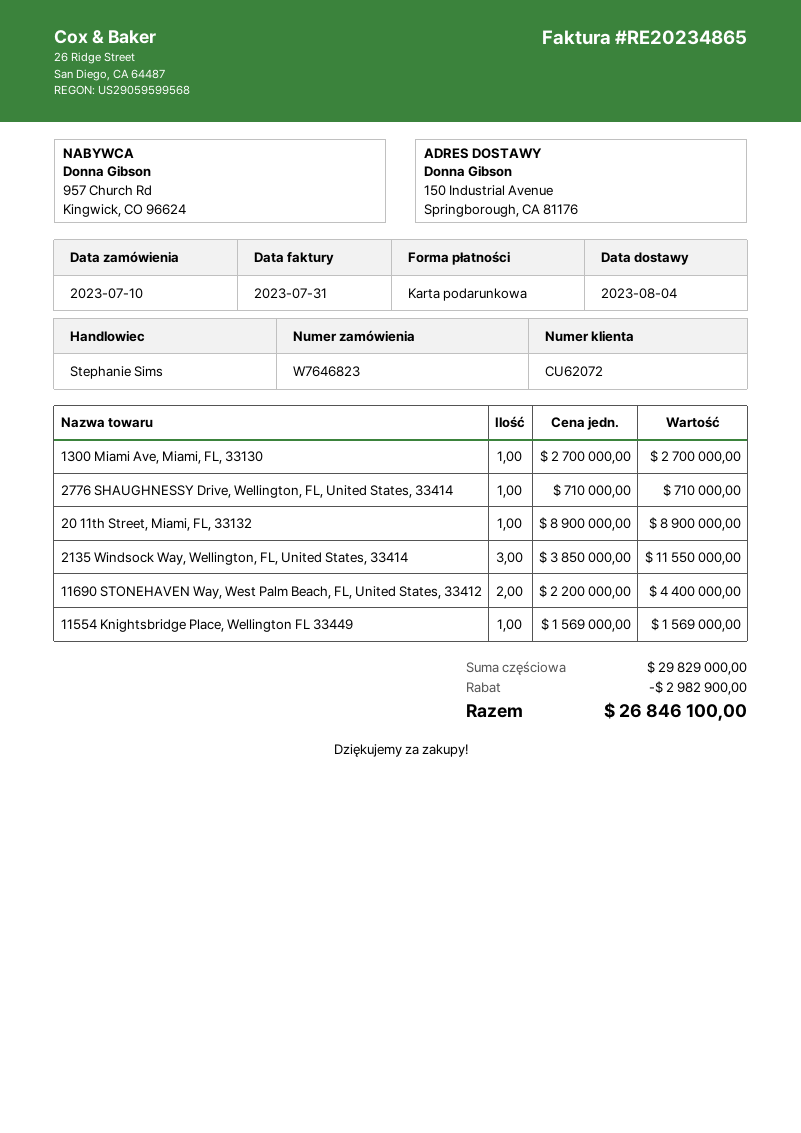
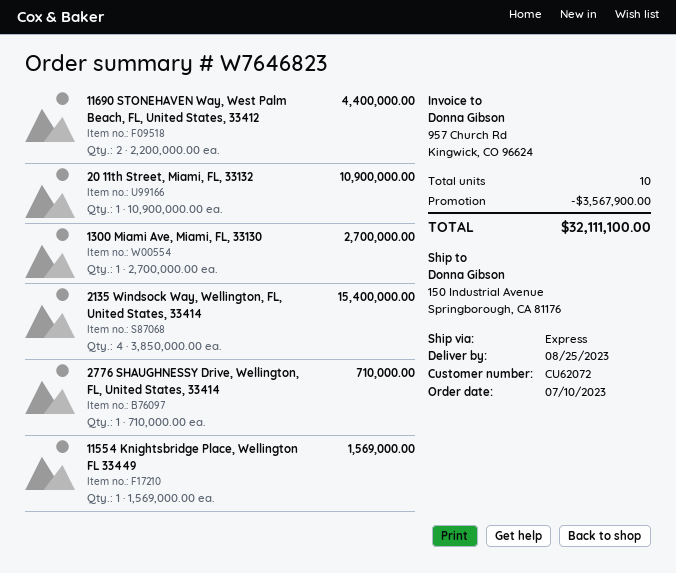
delivery date: 2023-08-04 -> 2023-08-25
20 11th Street, Miami, FL, 33132: 1 x 8900000.00 = 8900000.00 -> 1 x 10900000.00 = 10900000.00
2135 Windsock Way, Wellington, FL, United States, 33414: 3 x 3850000.00 = 11550000.00 -> 4 x 3850000.00 = 15400000.00
discount: 2982900.00 -> 3567900.00
total: 26846100.00 -> 32111100.00

